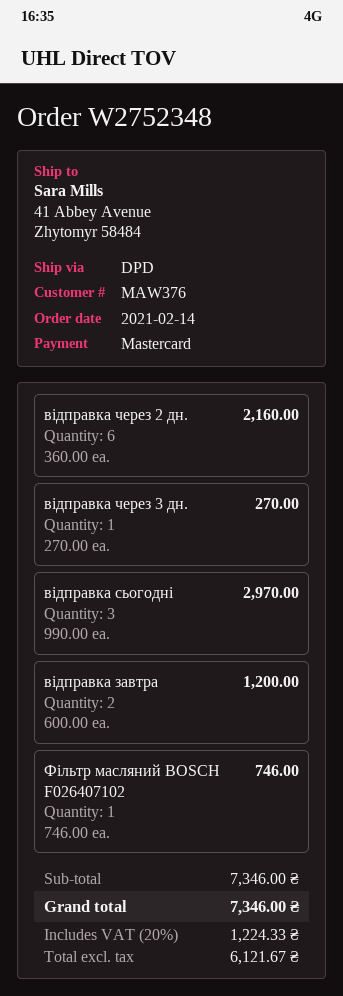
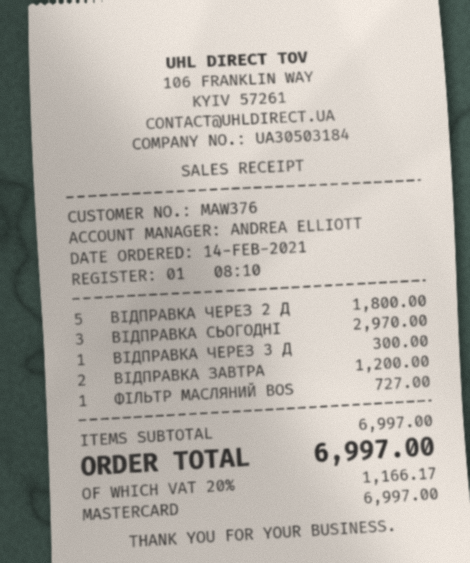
відправка через 2 дн.: 6 for 2160.00 -> 5 for 1800.00
відправка через 3 дн.: 1 for 270.00 -> 1 for 300.00
Фільтр масляний BOSCH F026407102: 1 for 746.00 -> 1 for 727.00
subtotal: 7346.00 -> 6997.00
tax: 20% = 1224.33 -> 20% = 1166.17
total: 7346.00 -> 6997.00

